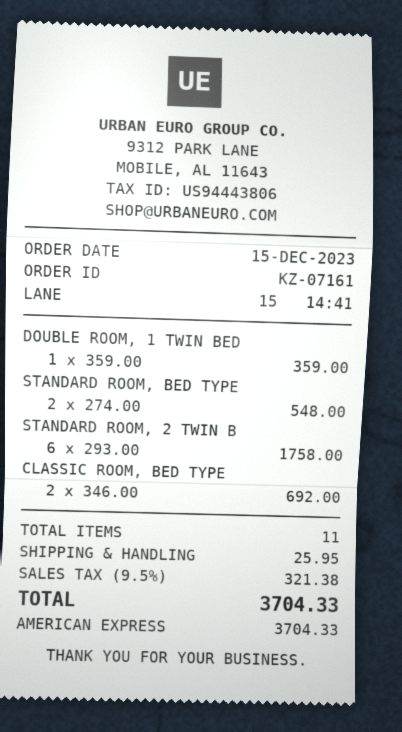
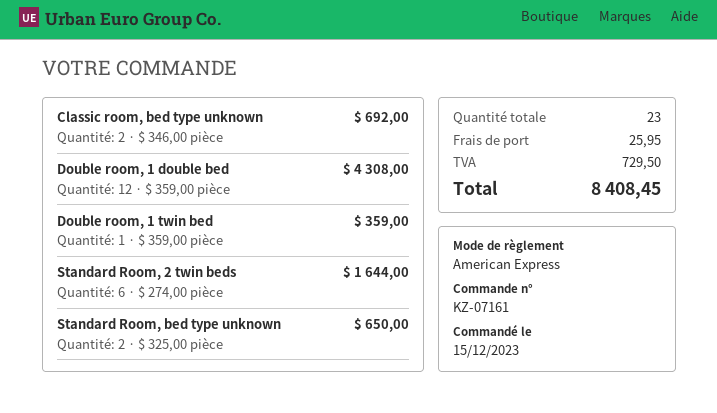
STANDARD ROOM, BED TYPE: 2 x 274.00 = 548.00 -> 2 x 325.00 = 650.00
STANDARD ROOM, 2 TWIN B: 6 x 293.00 = 1758.00 -> 6 x 274.00 = 1644.00
Double room, 1 double bed: none -> 12 x 359.00 = 4308.00
total quantity: 11 -> 23
tax: 321.38 -> 729.50
total: 3704.33 -> 8408.45

